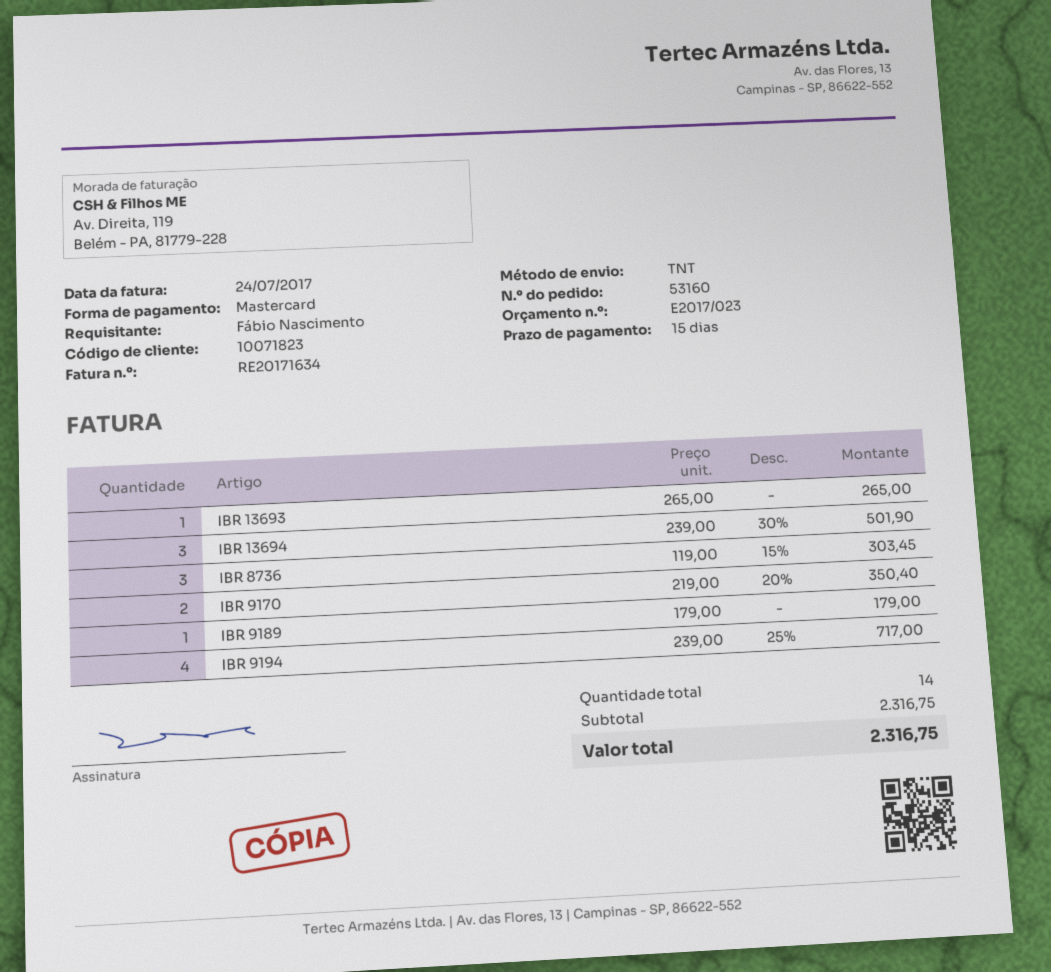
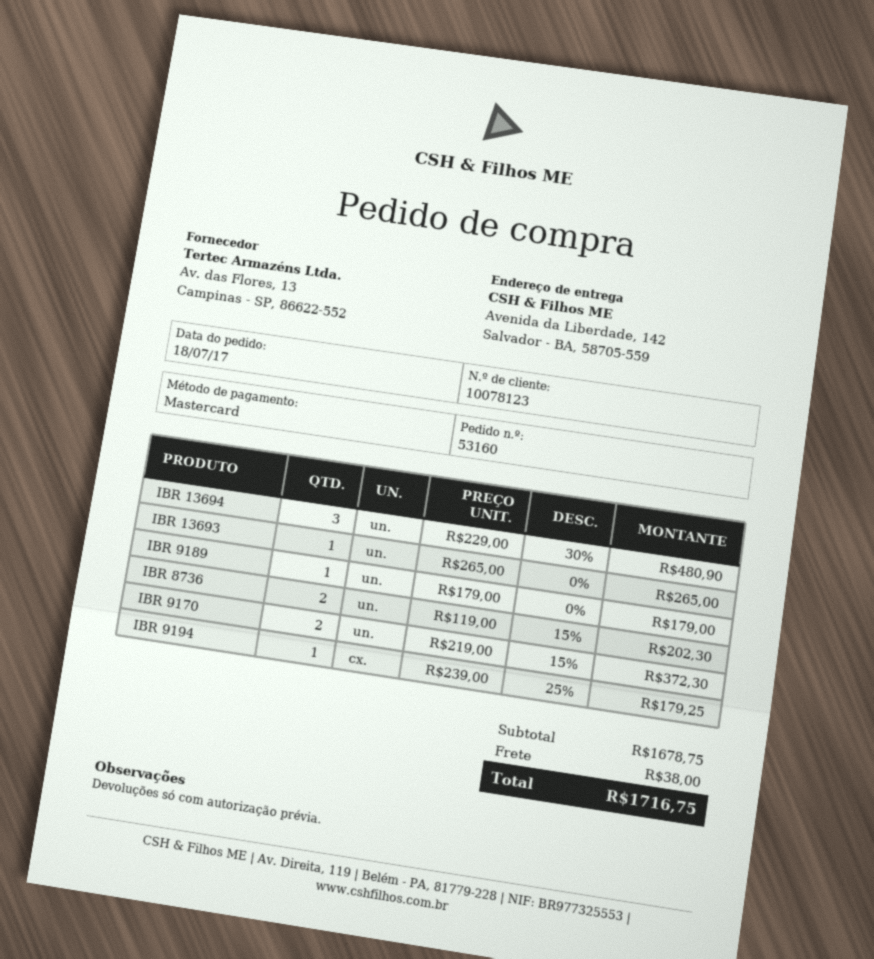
customer number: 10071823 -> 10078123
IBR 13694: 3 x 239.00 - 30% = 501.90 -> 3 x 229.00 - 30% = 480.90
IBR 8736: 3 x 119.00 - 15% = 303.45 -> 2 x 119.00 - 15% = 202.30
IBR 9170: 2 x 219.00 - 20% = 350.40 -> 2 x 219.00 - 15% = 372.30
IBR 9194: 4 x 239.00 - 25% = 717.00 -> 1 x 239.00 - 25% = 179.25
subtotal: 2316.75 -> 1678.75
shipping: none -> 38.00
total: 2316.75 -> 1716.75

